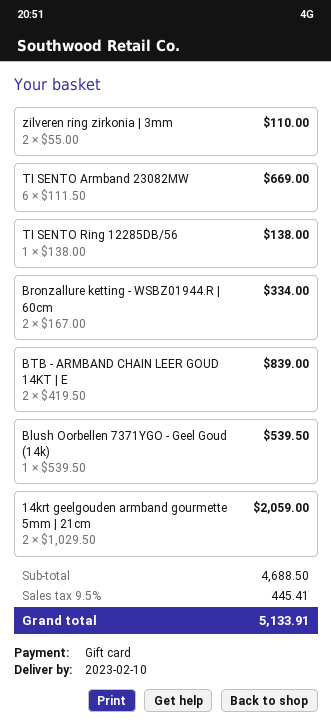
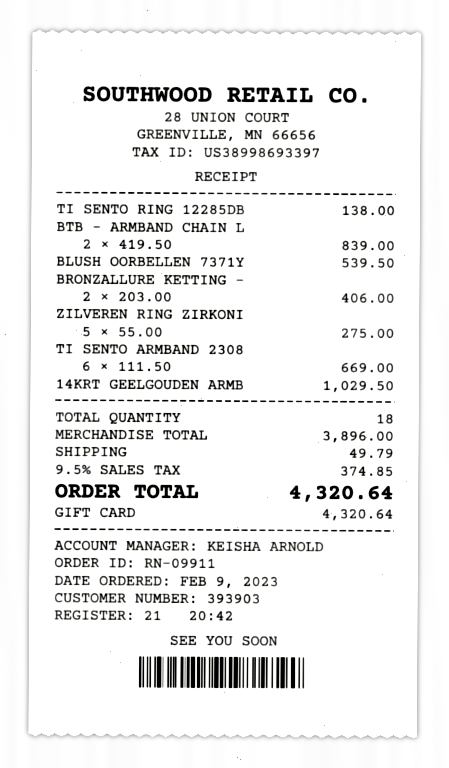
zilveren ring zirkonia | 3mm: 2 x 55.00 = 110.00 -> 5 x 55.00 = 275.00
Bronzallure ketting - WSBZ01944.R | 60cm: 2 x 167.00 = 334.00 -> 2 x 203.00 = 406.00
14krt geelgouden armband gourmette 5mm | 21cm: 2 x 1029.50 = 2059.00 -> 1 x 1029.50 = 1029.50
subtotal: 4688.50 -> 3896.00
shipping: none -> 49.79
tax: 9.5% = 445.41 -> 9.5% = 374.85
total: 5133.91 -> 4320.64

